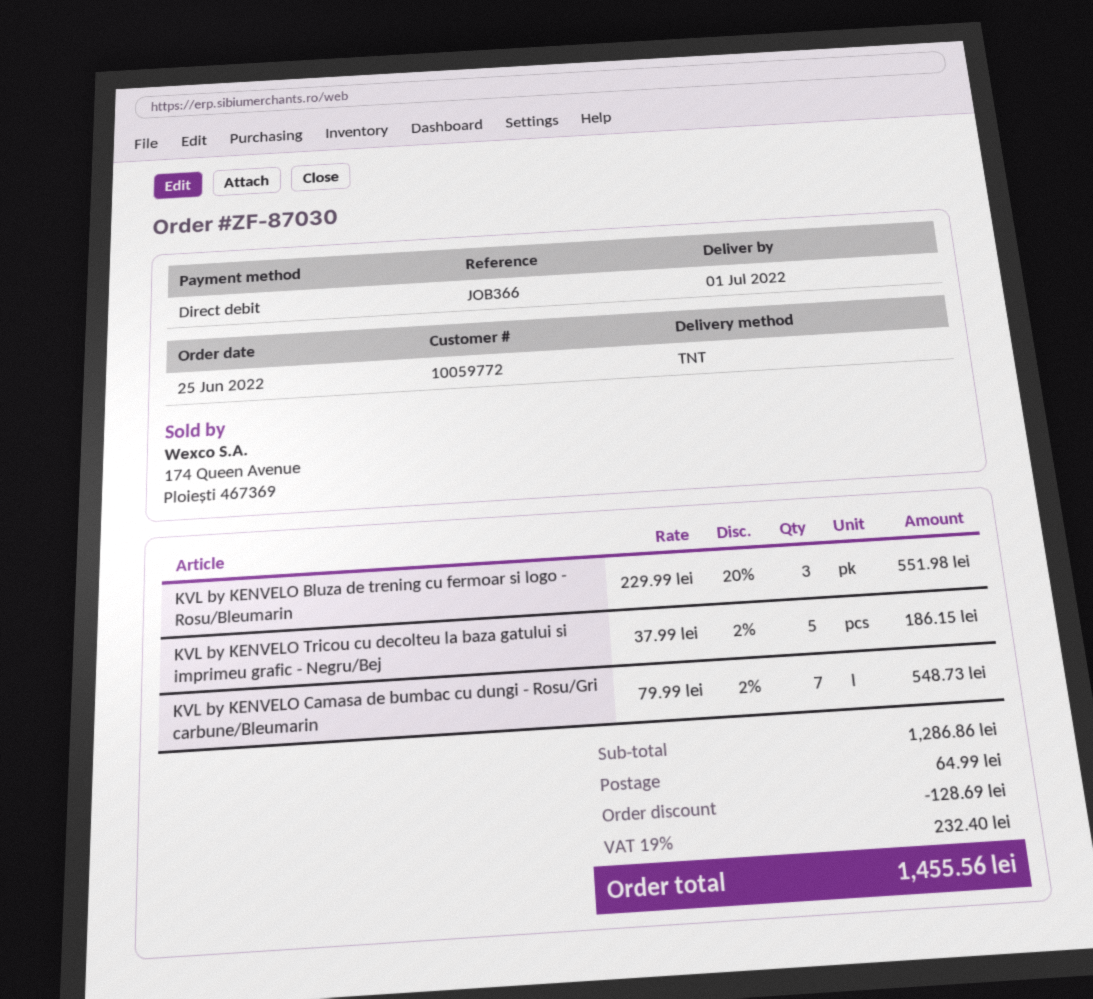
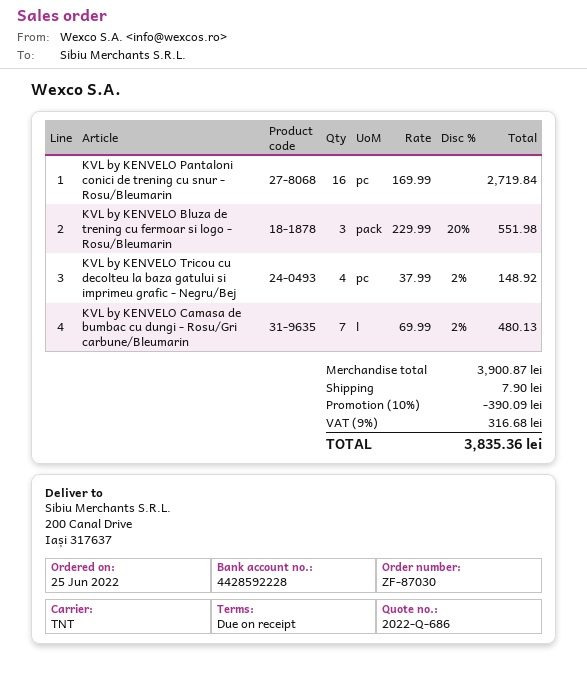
KVL by KENVELO Tricou cu decolteu la baza gatului si imprimeu grafic - Negru/Bej: 5 x 37.99 - 2% = 186.15 -> 4 x 37.99 - 2% = 148.92
KVL by KENVELO Camasa de bumbac cu dungi - Rosu/Gri carbune/Bleumarin: 7 x 79.99 - 2% = 548.73 -> 7 x 69.99 - 2% = 480.13
KVL by KENVELO Pantaloni conici de trening cu snur - Rosu/Bleumarin: none -> 16 x 169.99 = 2719.84
subtotal: 1286.86 -> 3900.87
discount: 128.69 -> 390.09
shipping: 64.99 -> 7.90
tax: 19% = 232.40 -> 9% = 316.68
total: 1455.56 -> 3835.36

